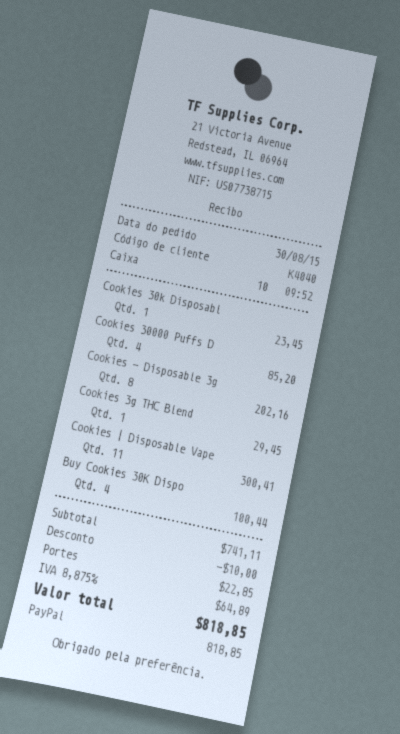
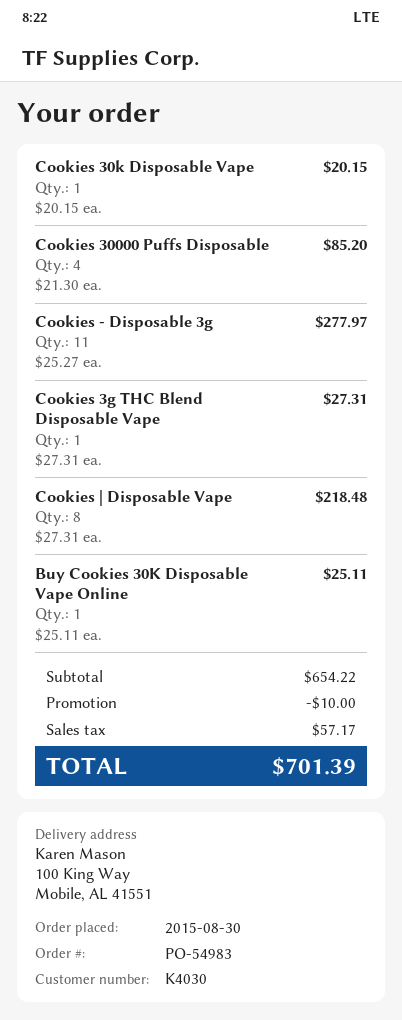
customer number: K4040 -> K4030
Cookies 30k Disposabl: 1 for 23.45 -> 1 for 20.15
Cookies - Disposable 3g: 8 for 202.16 -> 11 for 277.97
Cookies 3g THC Blend: 1 for 29.45 -> 1 for 27.31
Cookies | Disposable Vape: 11 for 300.41 -> 8 for 218.48
Buy Cookies 30K Dispo: 4 for 100.44 -> 1 for 25.11
subtotal: 741.11 -> 654.22
shipping: 22.85 -> none
tax: 64.89 -> 57.17
total: 818.85 -> 701.39

